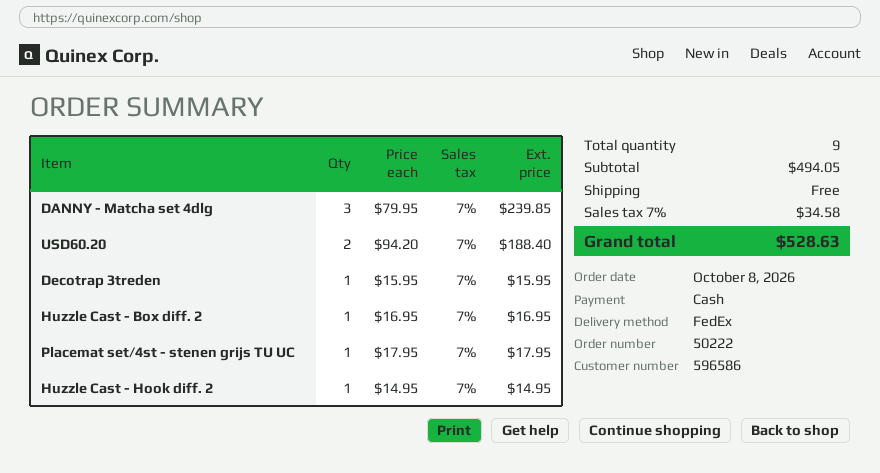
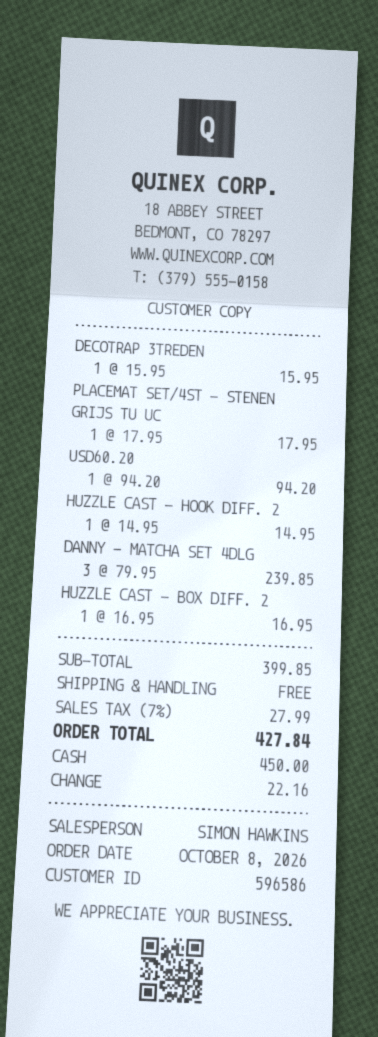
USD60.20: 2 x 94.20 = 188.40 -> 1 x 94.20 = 94.20
subtotal: 494.05 -> 399.85
tax: 7% = 34.58 -> 7% = 27.99
total: 528.63 -> 427.84

